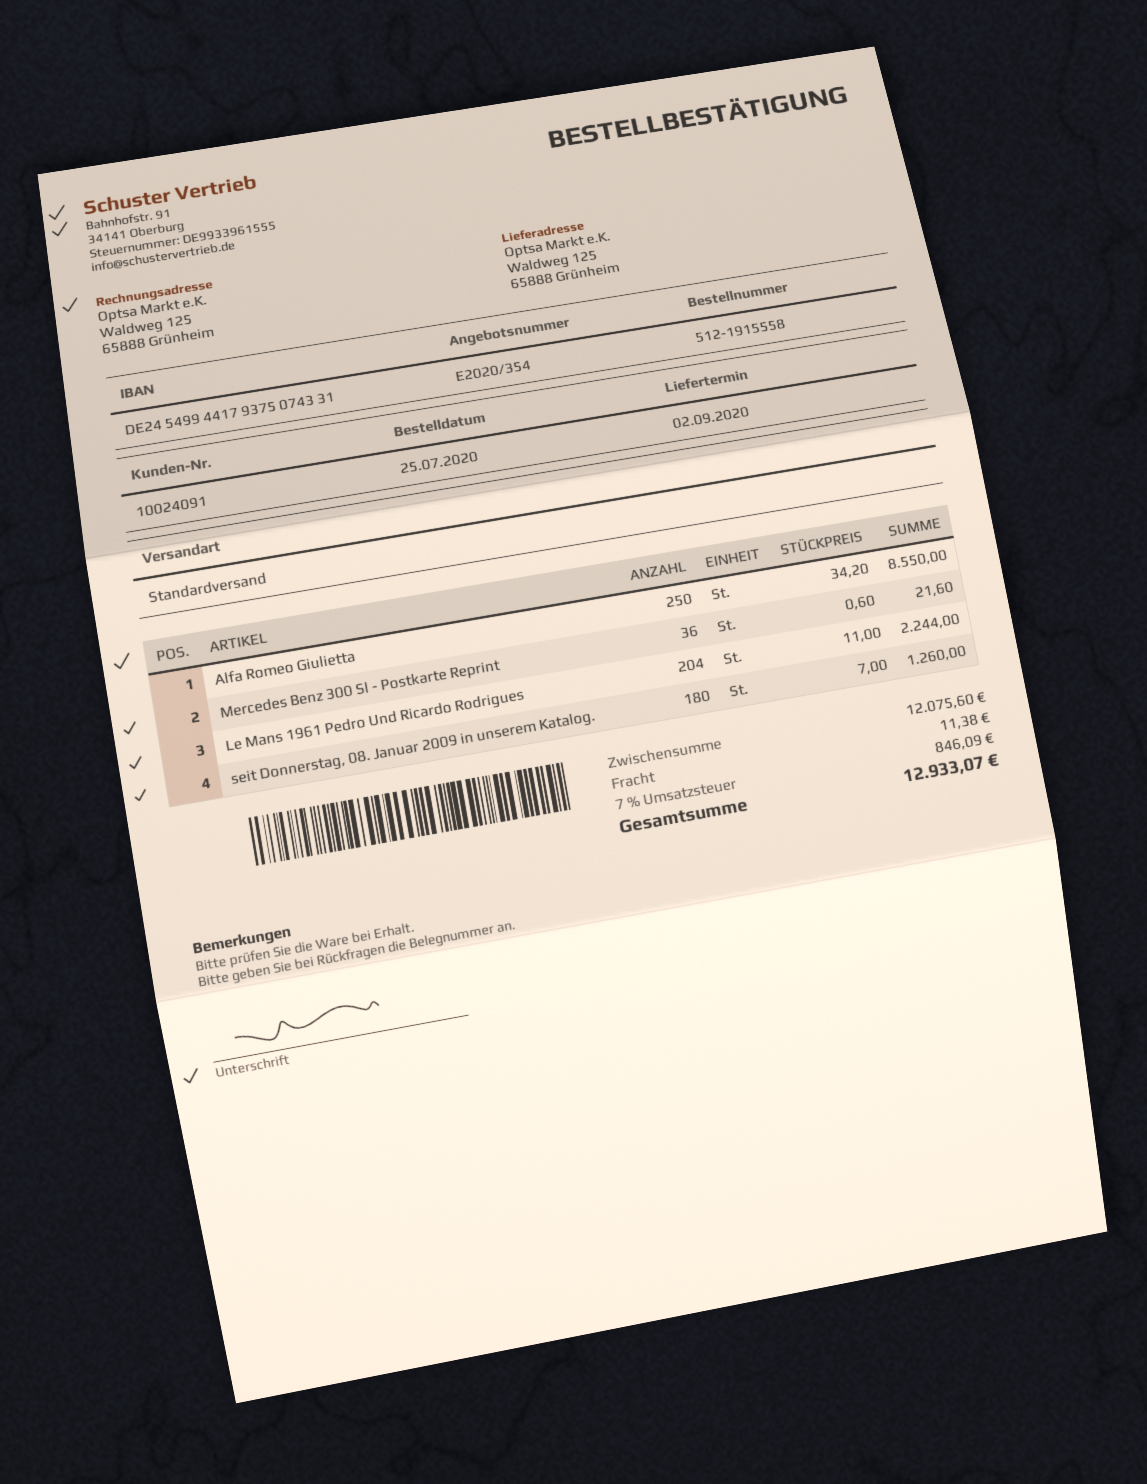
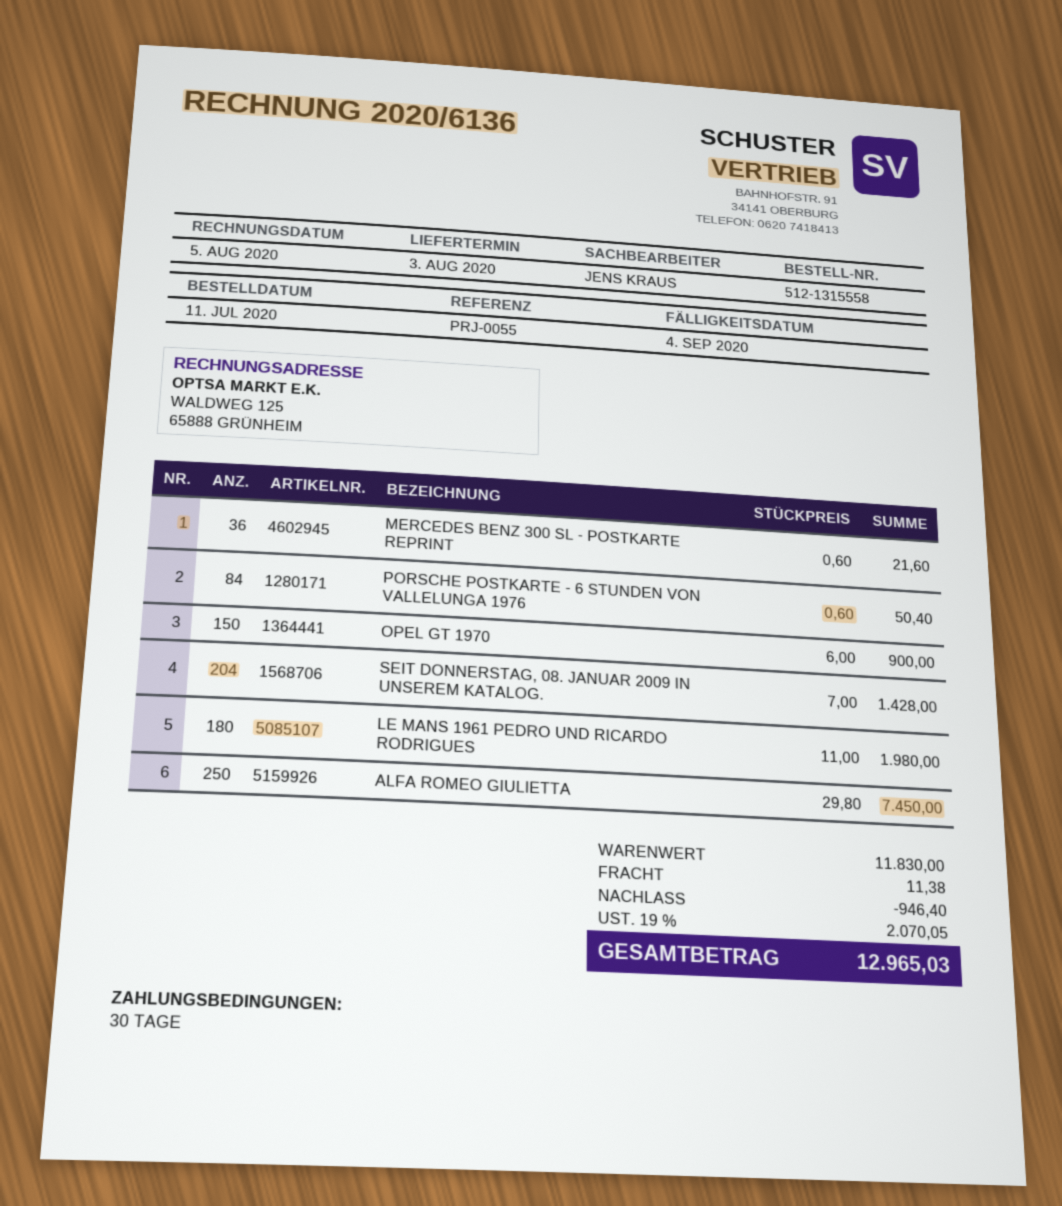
order number: 512-1915558 -> 512-1315558
order date: 2020-07-25 -> 2020-07-11
delivery date: 2020-09-02 -> 2020-08-03
Alfa Romeo Giulietta: 250 x 34.20 = 8550.00 -> 250 x 29.80 = 7450.00
Le Mans 1961 Pedro Und Ricardo Rodrigues: 204 x 11.00 = 2244.00 -> 180 x 11.00 = 1980.00
seit Donnerstag, 08. Januar 2009 in unserem Katalog.: 180 x 7.00 = 1260.00 -> 204 x 7.00 = 1428.00
PORSCHE POSTKARTE - 6 STUNDEN VON VALLELUNGA 1976: none -> 84 x 0.60 = 50.40
OPEL GT 1970: none -> 150 x 6.00 = 900.00
subtotal: 12075.60 -> 11830.00
discount: none -> 946.40
tax: 7% = 846.09 -> 19% = 2070.05
total: 12933.07 -> 12965.03

